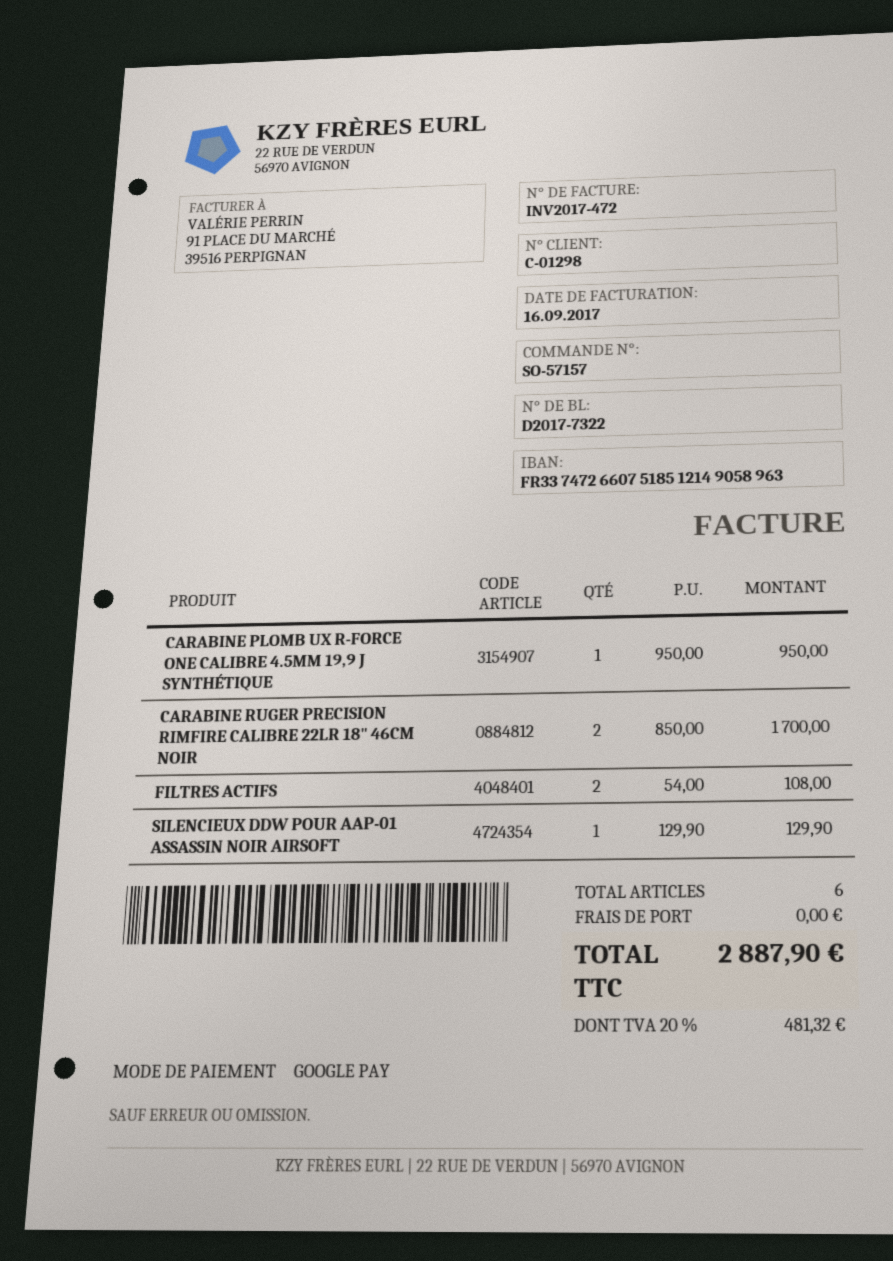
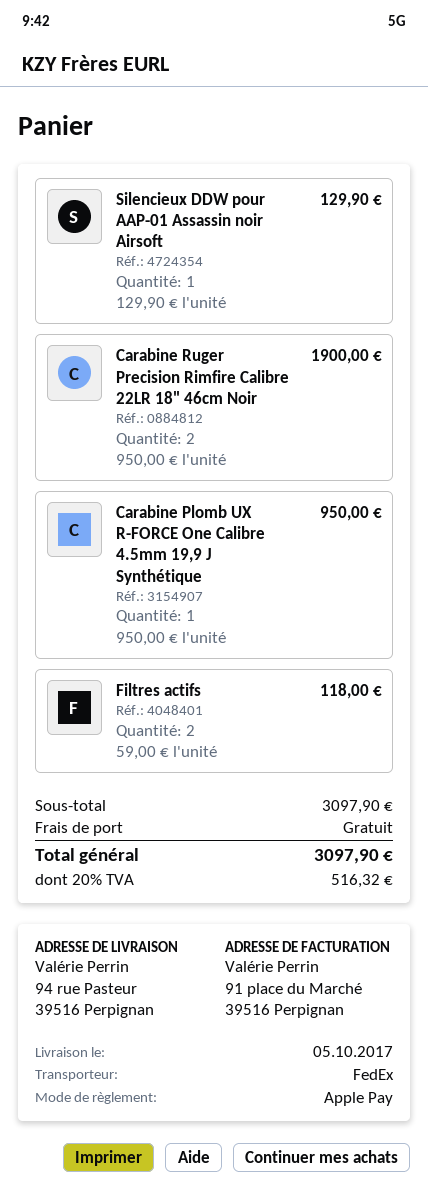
payment method: Google Pay -> Apple Pay
CARABINE RUGER PRECISION RIMFIRE CALIBRE 22LR 18" 46CM NOIR: 2 x 850.00 = 1700.00 -> 2 x 950.00 = 1900.00
FILTRES ACTIFS: 2 x 54.00 = 108.00 -> 2 x 59.00 = 118.00
tax: 20% = 481.32 -> 20% = 516.32
total: 2887.90 -> 3097.90

